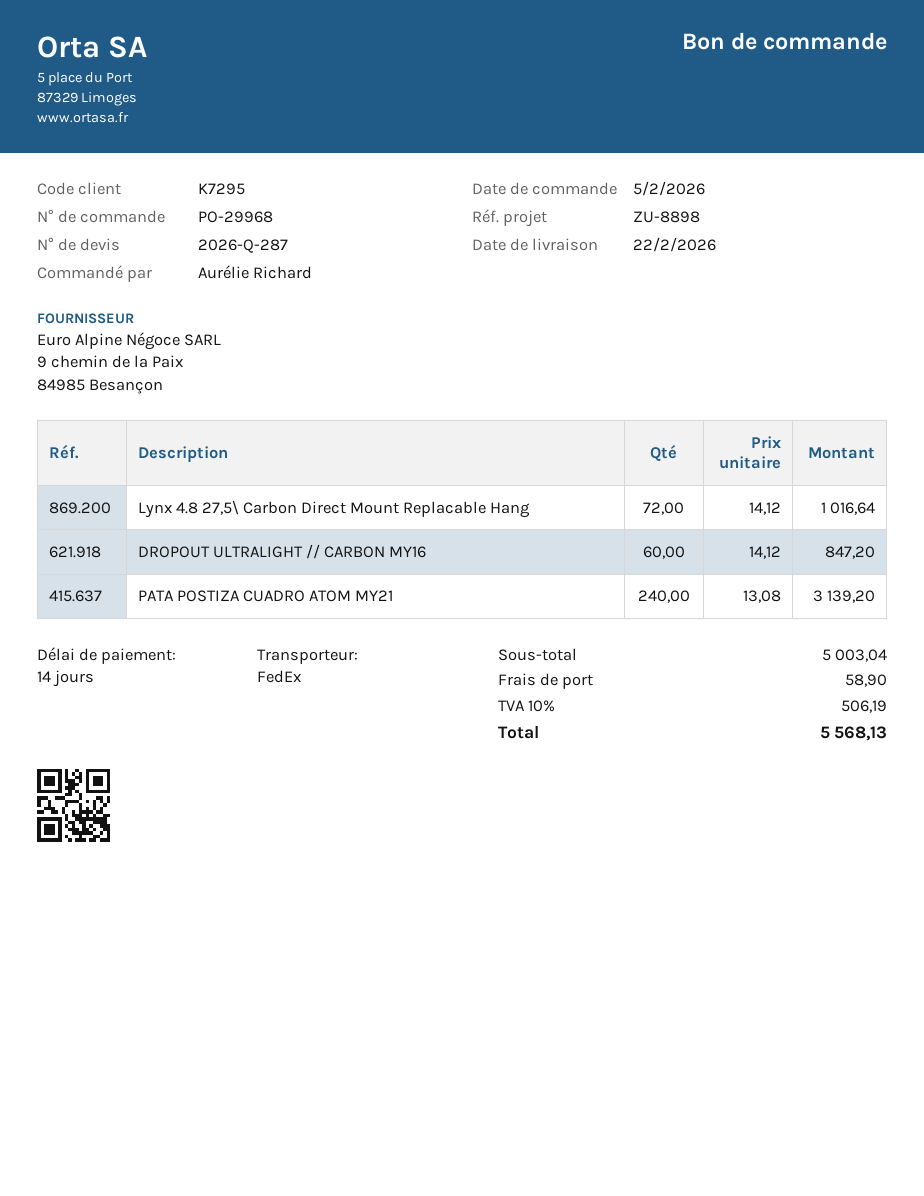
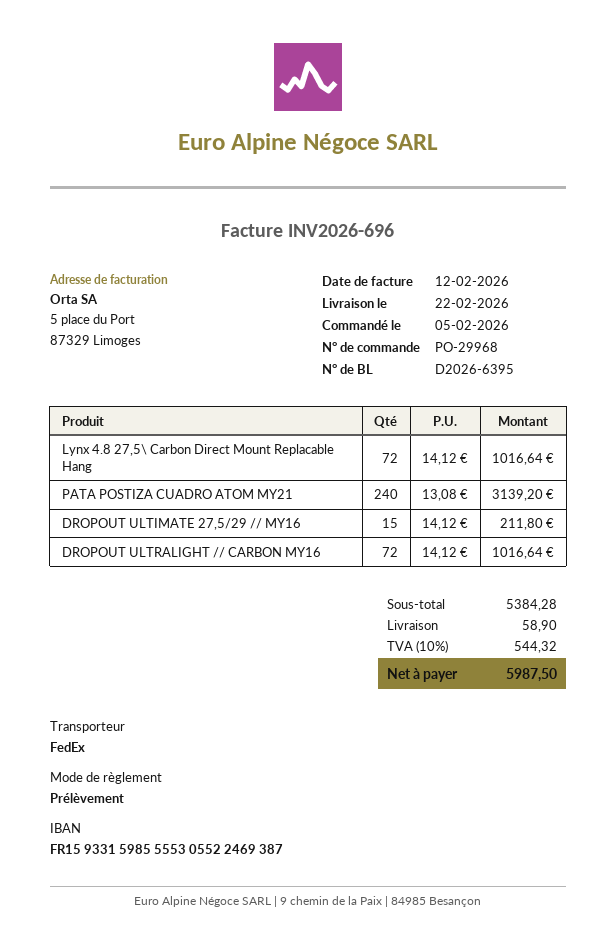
DROPOUT ULTRALIGHT // CARBON MY16: 60 x 14.12 = 847.20 -> 72 x 14.12 = 1016.64
DROPOUT ULTIMATE 27,5/29 // MY16: none -> 15 x 14.12 = 211.80
subtotal: 5003.04 -> 5384.28
tax: 10% = 506.19 -> 10% = 544.32
total: 5568.13 -> 5987.50

